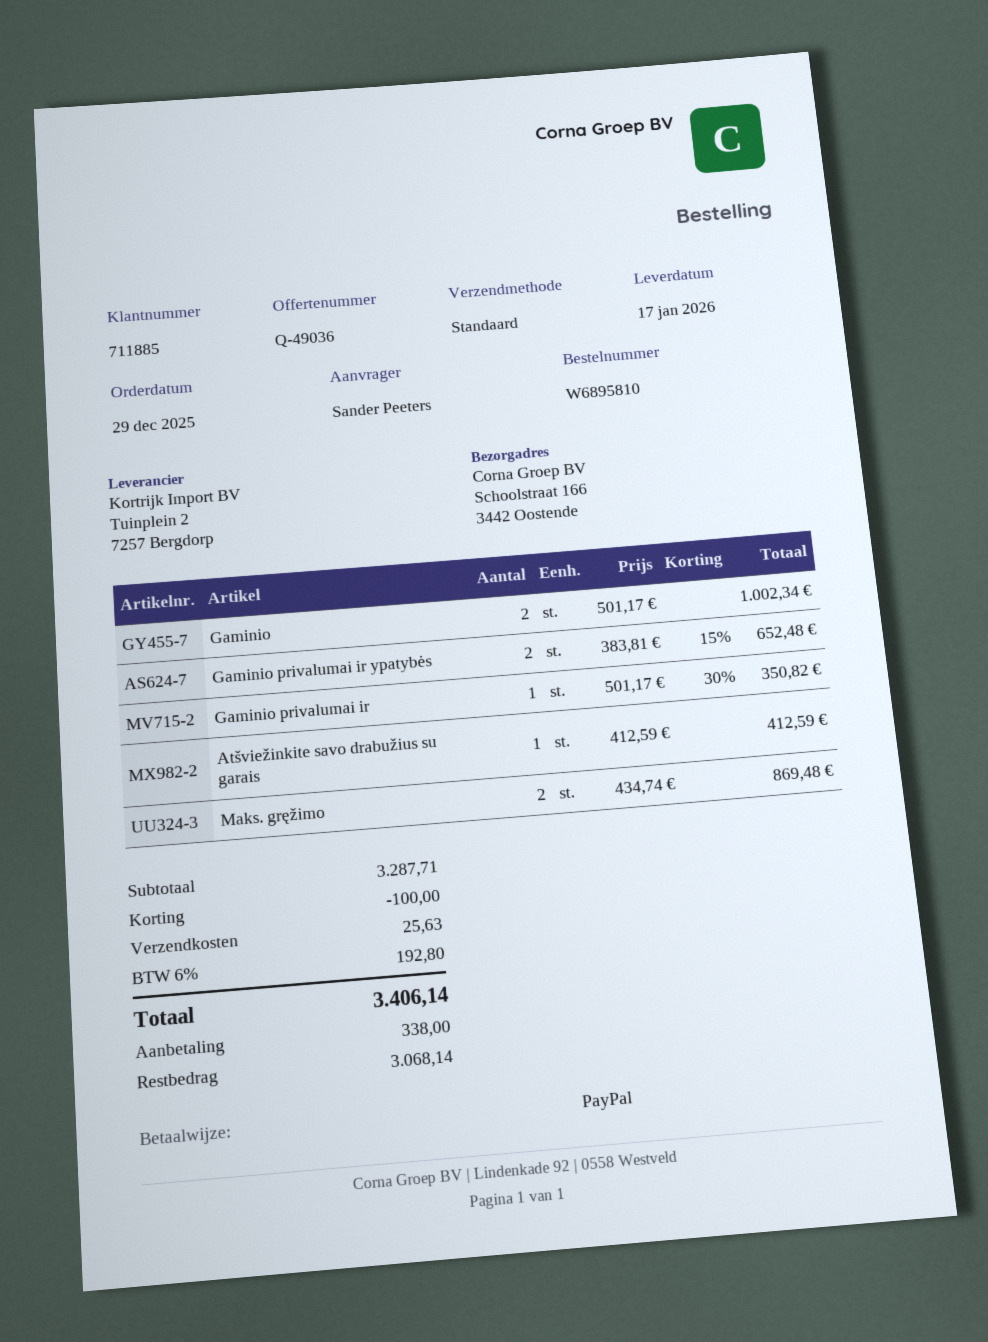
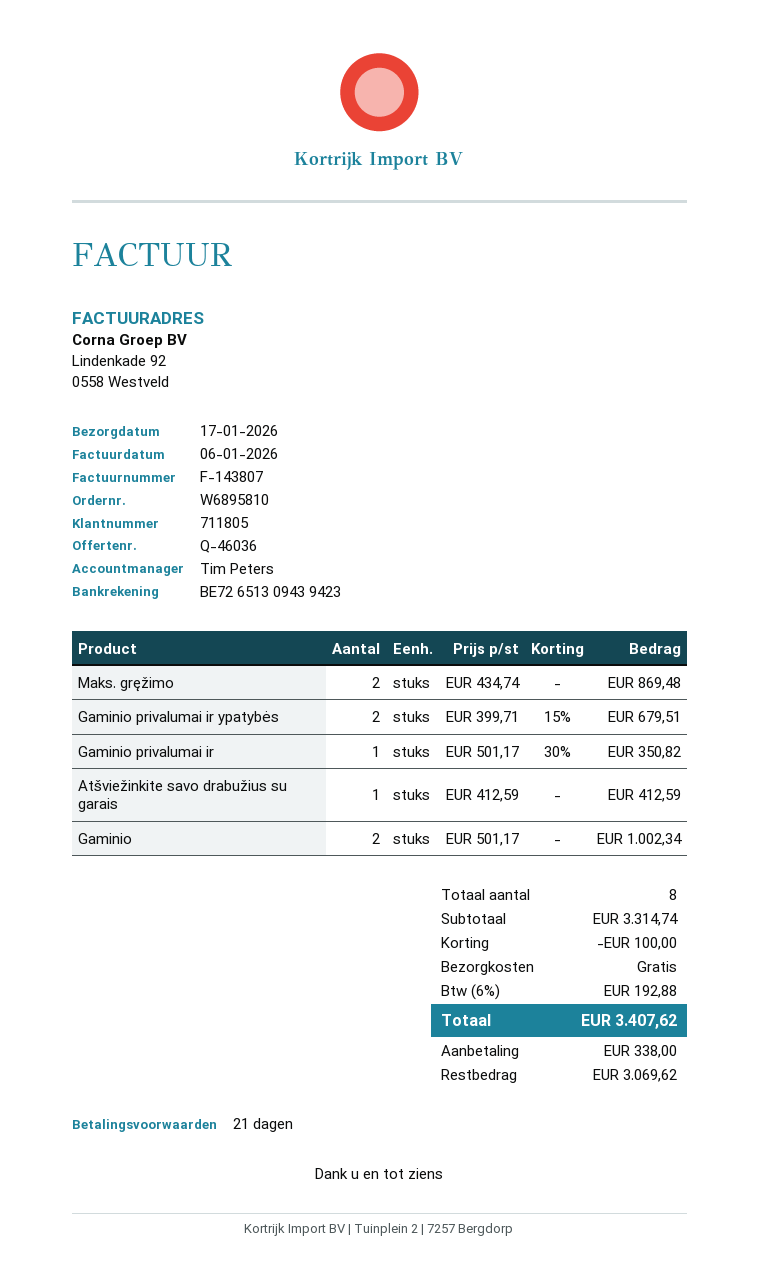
quote number: Q-49036 -> Q-46036
customer number: 711885 -> 711805
Gaminio privalumai ir ypatybės: 2 x 383.81 - 15% = 652.48 -> 2 x 399.71 - 15% = 679.51
subtotal: 3287.71 -> 3314.74
shipping: 25.63 -> 0.00
tax: 6% = 192.80 -> 6% = 192.88
total: 3406.14 -> 3407.62
balance: 3068.14 -> 3069.62

